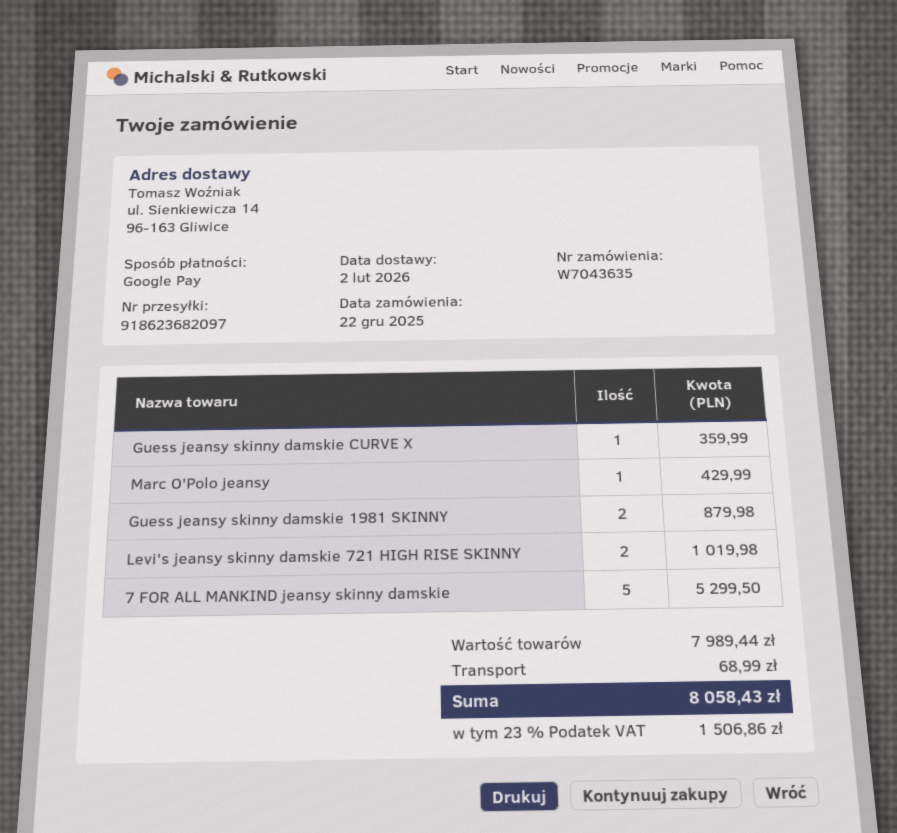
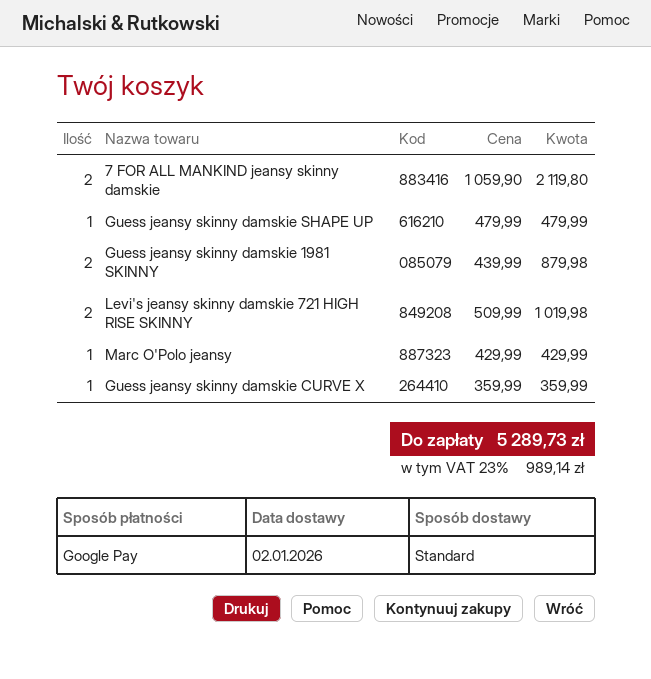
delivery date: 2026-02-02 -> 2026-01-02
7 FOR ALL MANKIND jeansy skinny damskie: 5 for 5299.50 -> 2 for 2119.80
Guess jeansy skinny damskie SHAPE UP: none -> 1 for 479.99
shipping: 68.99 -> none
tax: 23% = 1506.86 -> 23% = 989.14
total: 8058.43 -> 5289.73

